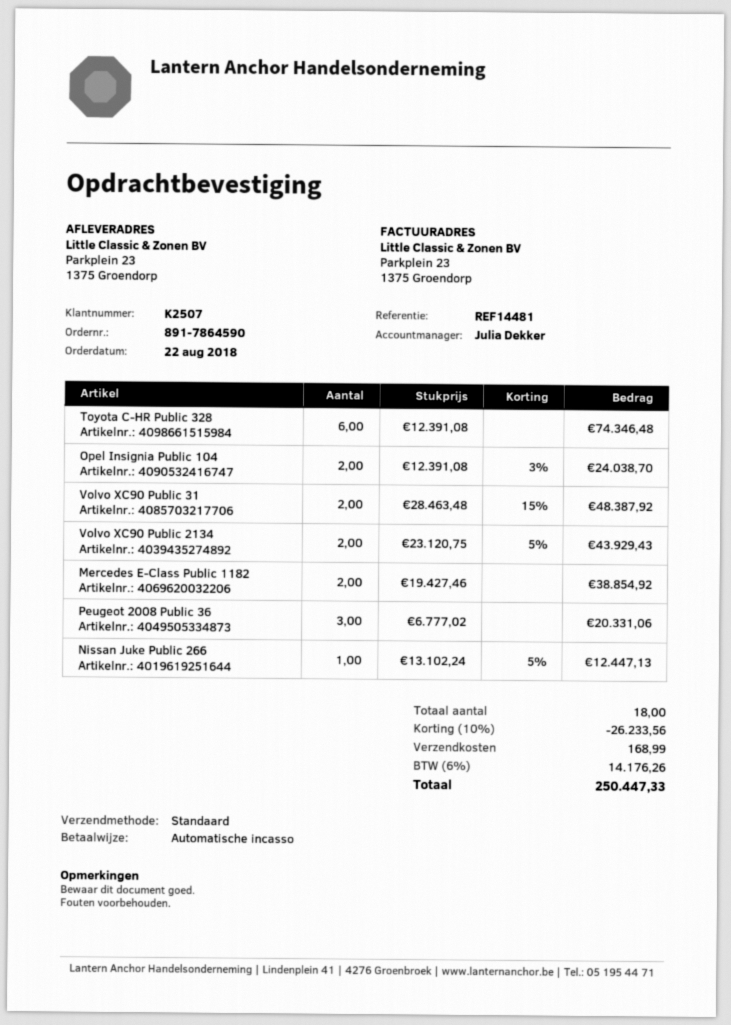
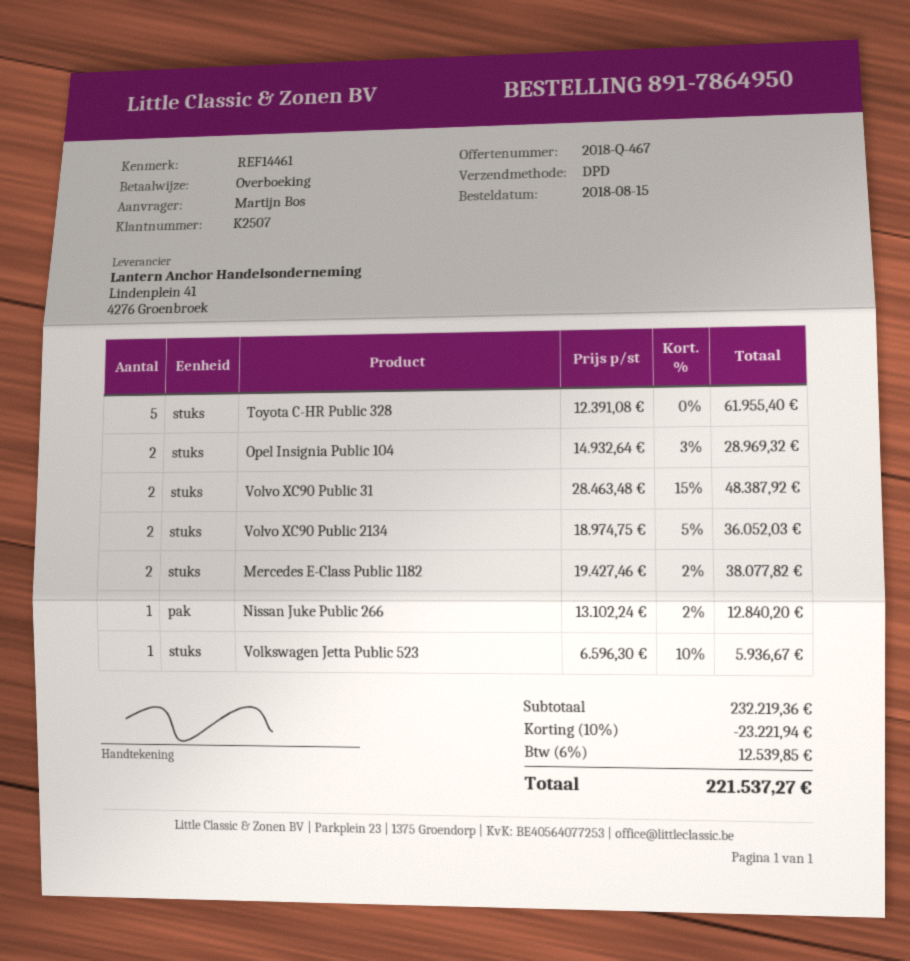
order number: 891-7864590 -> 891-7864950
order date: 2018-08-22 -> 2018-08-15
reference: REF14481 -> REF14461
payment method: direct debit -> bank transfer
shipping method: standard -> DPD
Toyota C-HR Public 328: 6 x 12391.08 = 74346.48 -> 5 x 12391.08 = 61955.40
Opel Insignia Public 104: 2 x 12391.08 - 3% = 24038.70 -> 2 x 14932.64 - 3% = 28969.32
Volvo XC90 Public 2134: 2 x 23120.75 - 5% = 43929.43 -> 2 x 18974.75 - 5% = 36052.03
Mercedes E-Class Public 1182: 2 x 19427.46 = 38854.92 -> 2 x 19427.46 - 2% = 38077.82
Peugeot 2008 Public 36: 3 x 6777.02 = 20331.06 -> none
Nissan Juke Public 266: 1 x 13102.24 - 5% = 12447.13 -> 1 x 13102.24 - 2% = 12840.20
Volkswagen Jetta Public 523: none -> 1 x 6596.30 - 10% = 5936.67
discount: 10% = 26233.56 -> 10% = 23221.94
shipping: 168.99 -> none
tax: 6% = 14176.26 -> 6% = 12539.85
total: 250447.33 -> 221537.27

